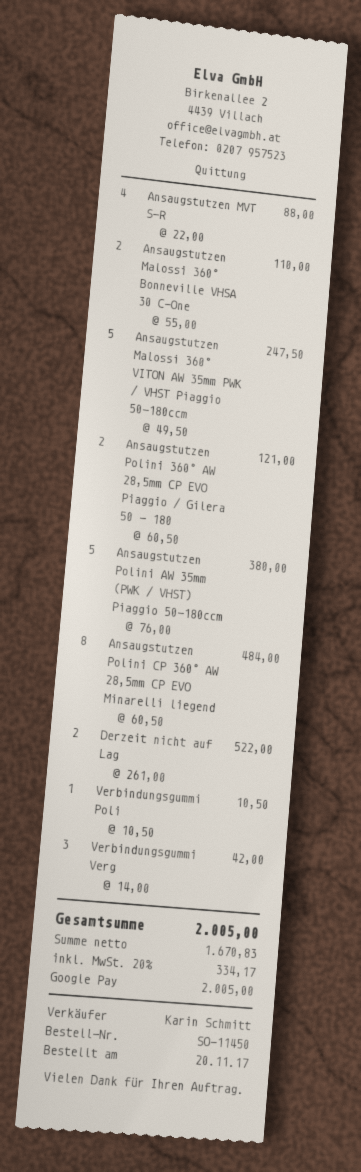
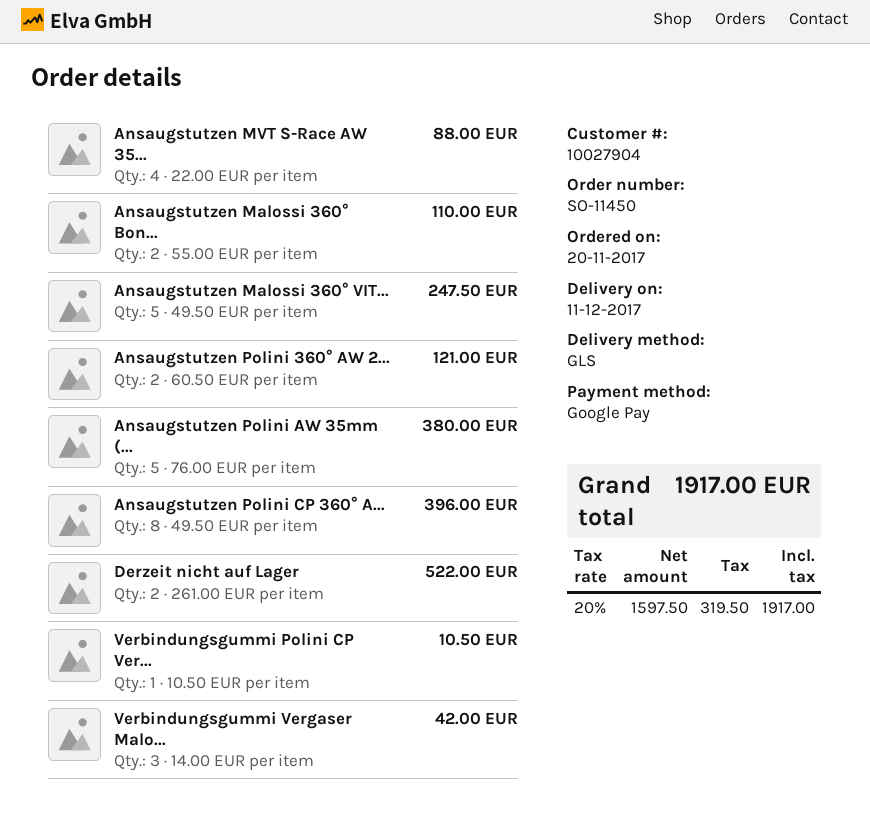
Ansaugstutzen Polini CP 360° AW 28,5mm CP EVO Minarelli liegend: 8 x 60.50 = 484.00 -> 8 x 49.50 = 396.00
net: 1670.83 -> 1597.50
tax: 20% = 334.17 -> 20% = 319.50
total: 2005.00 -> 1917.00

